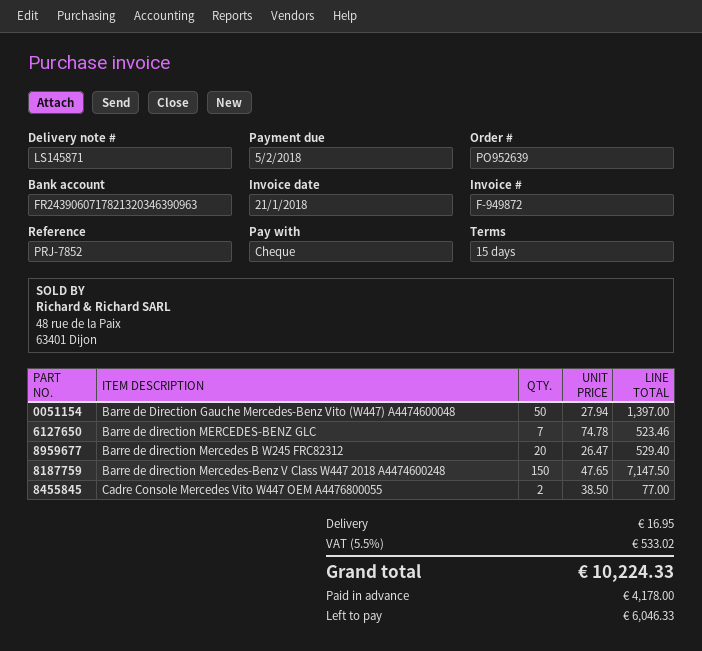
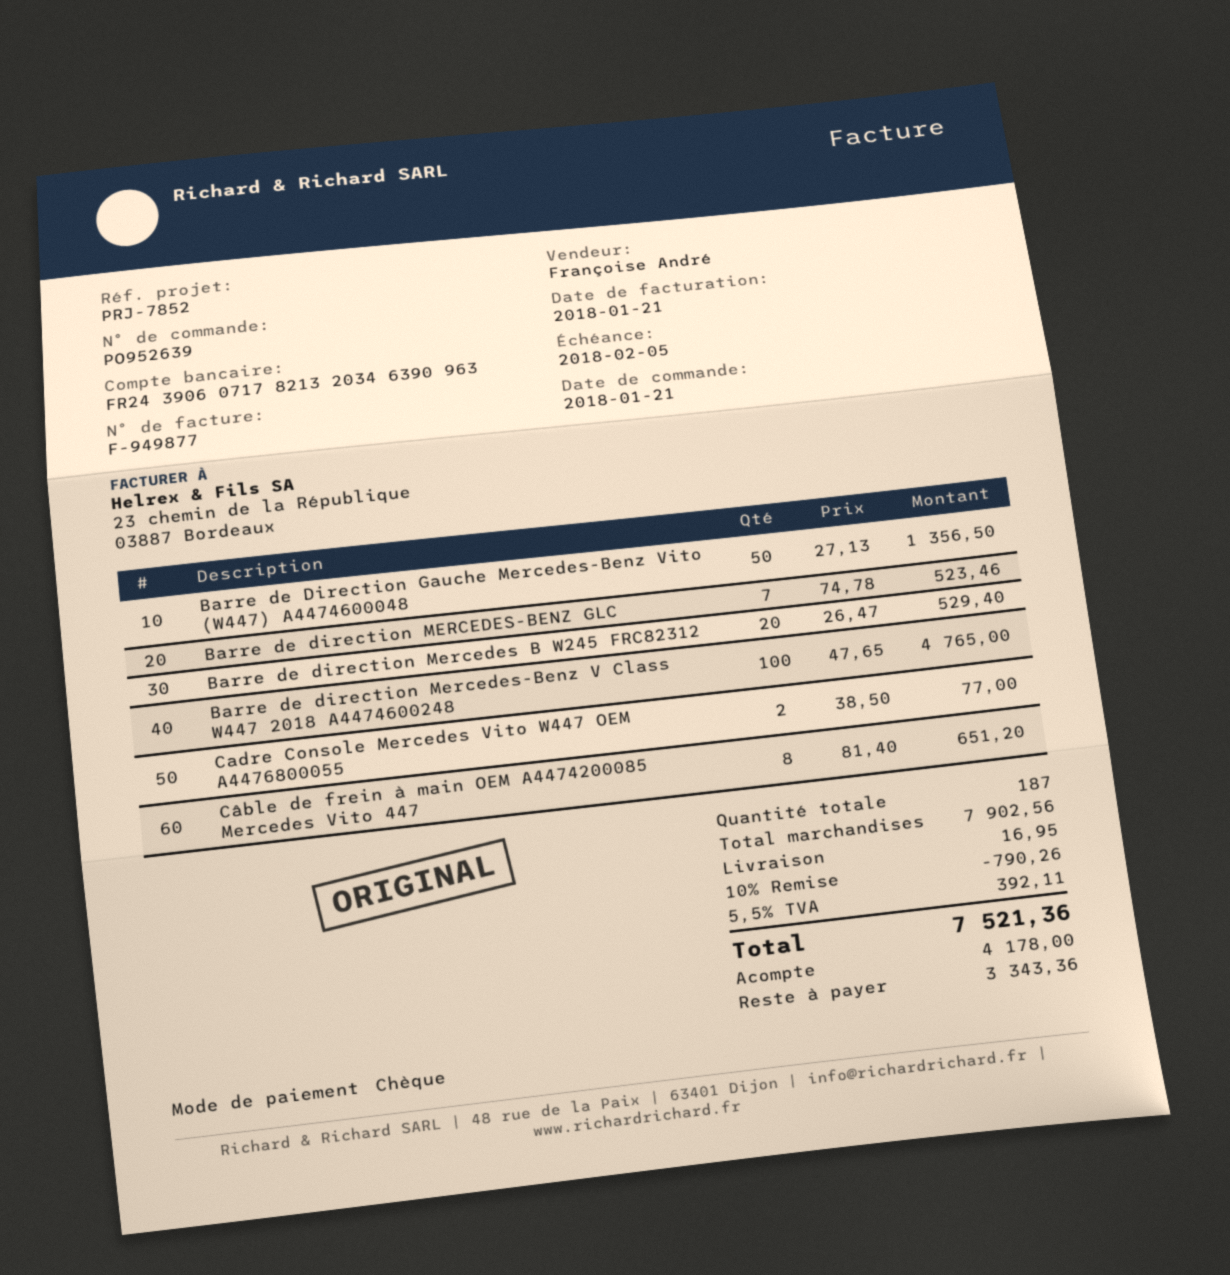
invoice number: F-949872 -> F-949877
Barre de Direction Gauche Mercedes-Benz Vito (W447) A4474600048: 50 x 27.94 = 1397.00 -> 50 x 27.13 = 1356.50
Barre de direction Mercedes-Benz V Class W447 2018 A4474600248: 150 x 47.65 = 7147.50 -> 100 x 47.65 = 4765.00
Câble de frein à main OEM A4474200085 Mercedes Vito 447: none -> 8 x 81.40 = 651.20
discount: none -> 10% = 790.26
tax: 5.5% = 533.02 -> 5.5% = 392.11
total: 10224.33 -> 7521.36
balance: 6046.33 -> 3343.36

